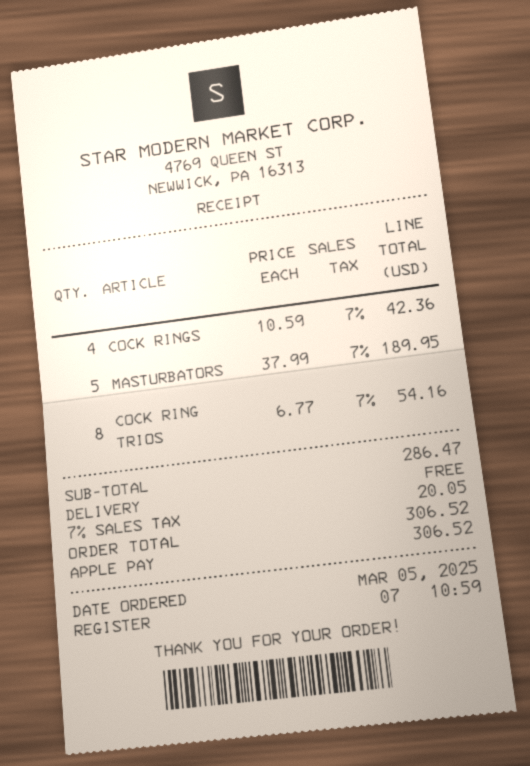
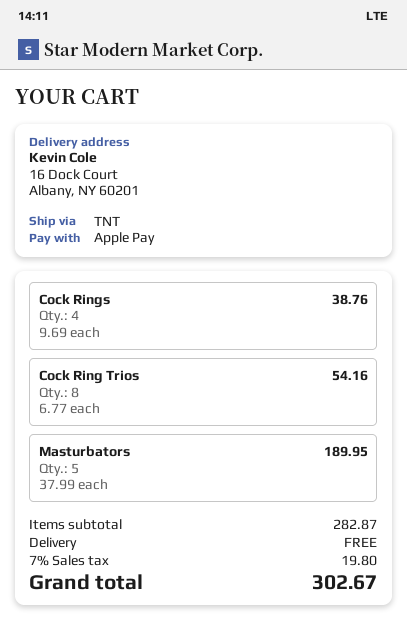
COCK RINGS: 4 x 10.59 = 42.36 -> 4 x 9.69 = 38.76
subtotal: 286.47 -> 282.87
tax: 7% = 20.05 -> 7% = 19.80
total: 306.52 -> 302.67

